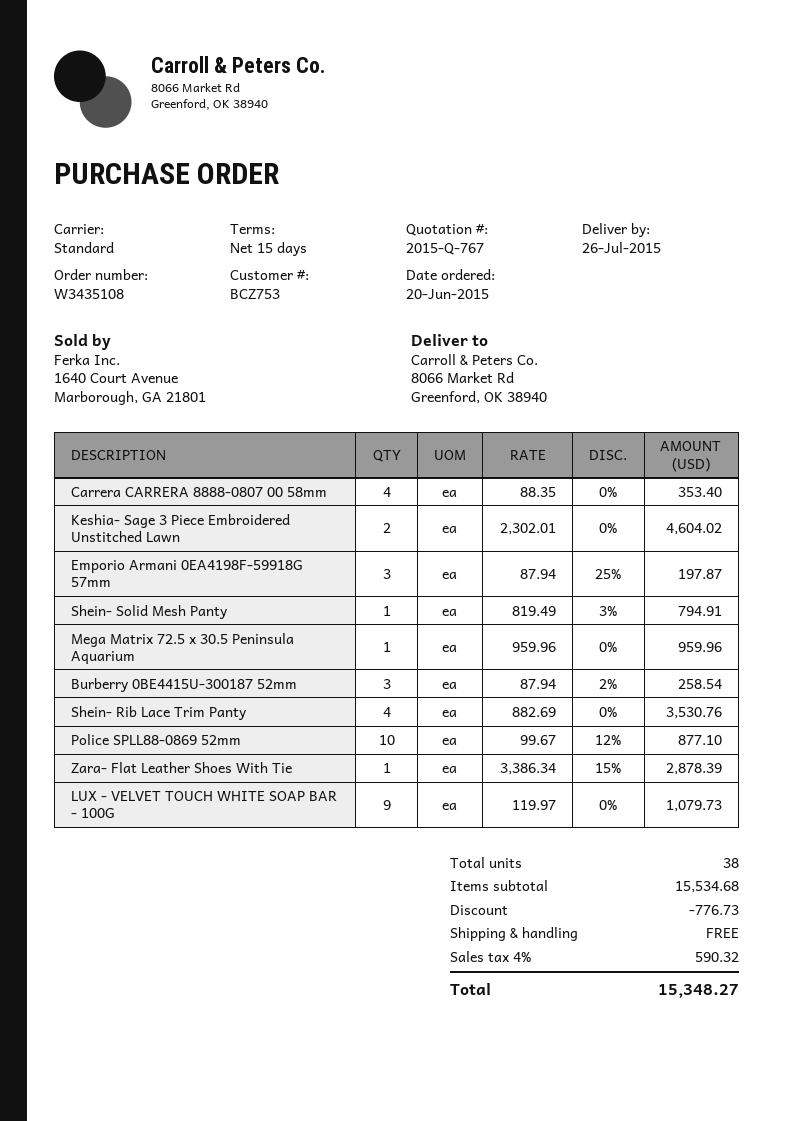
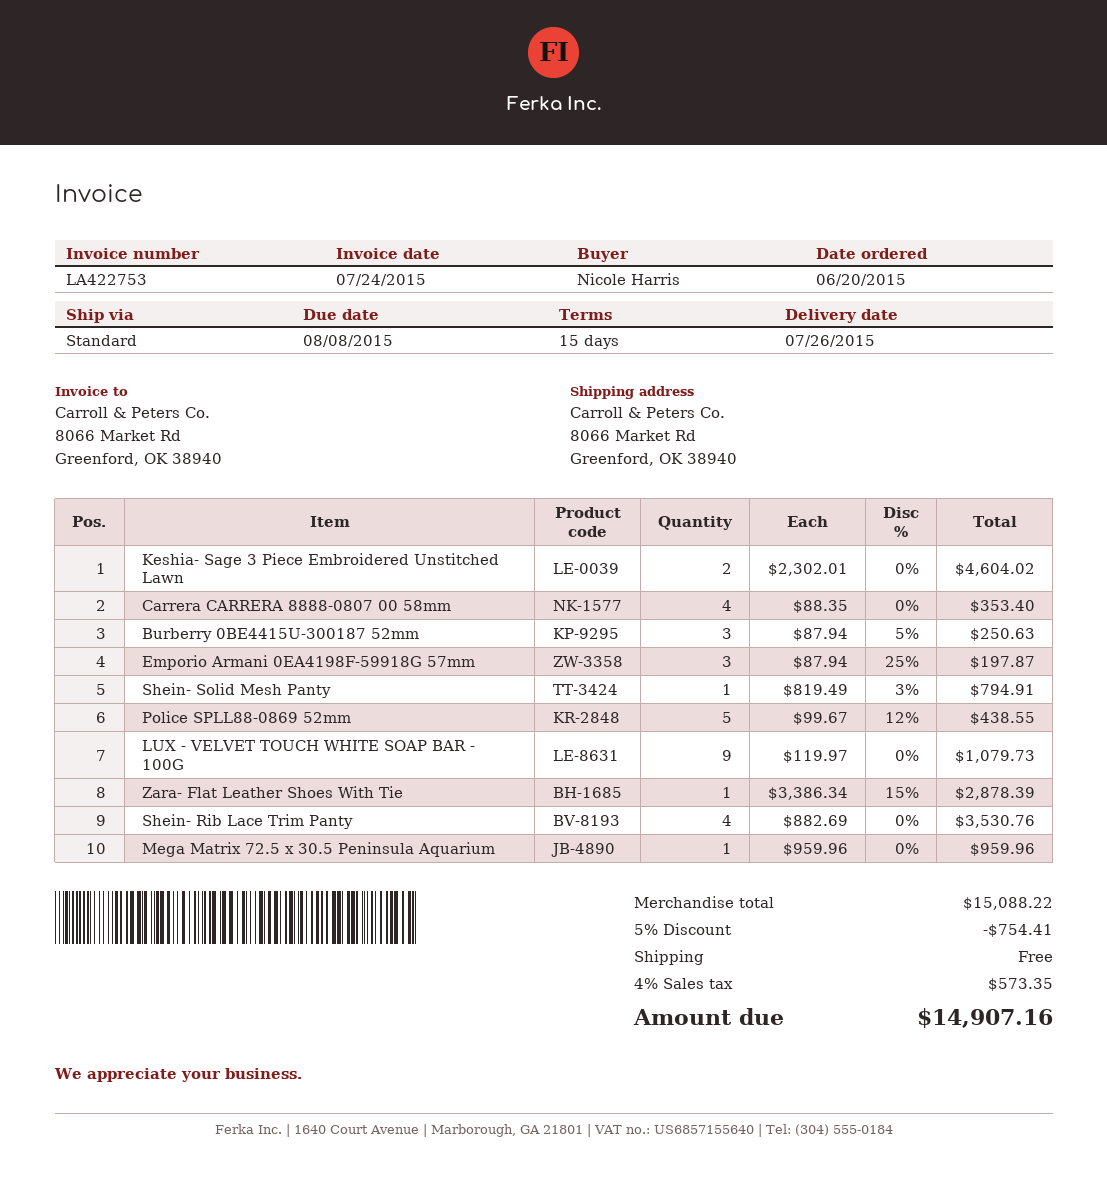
Burberry 0BE4415U-300187 52mm: 3 x 87.94 - 2% = 258.54 -> 3 x 87.94 - 5% = 250.63
Police SPLL88-0869 52mm: 10 x 99.67 - 12% = 877.10 -> 5 x 99.67 - 12% = 438.55
subtotal: 15534.68 -> 15088.22
discount: 776.73 -> 754.41
tax: 4% = 590.32 -> 4% = 573.35
total: 15348.27 -> 14907.16

